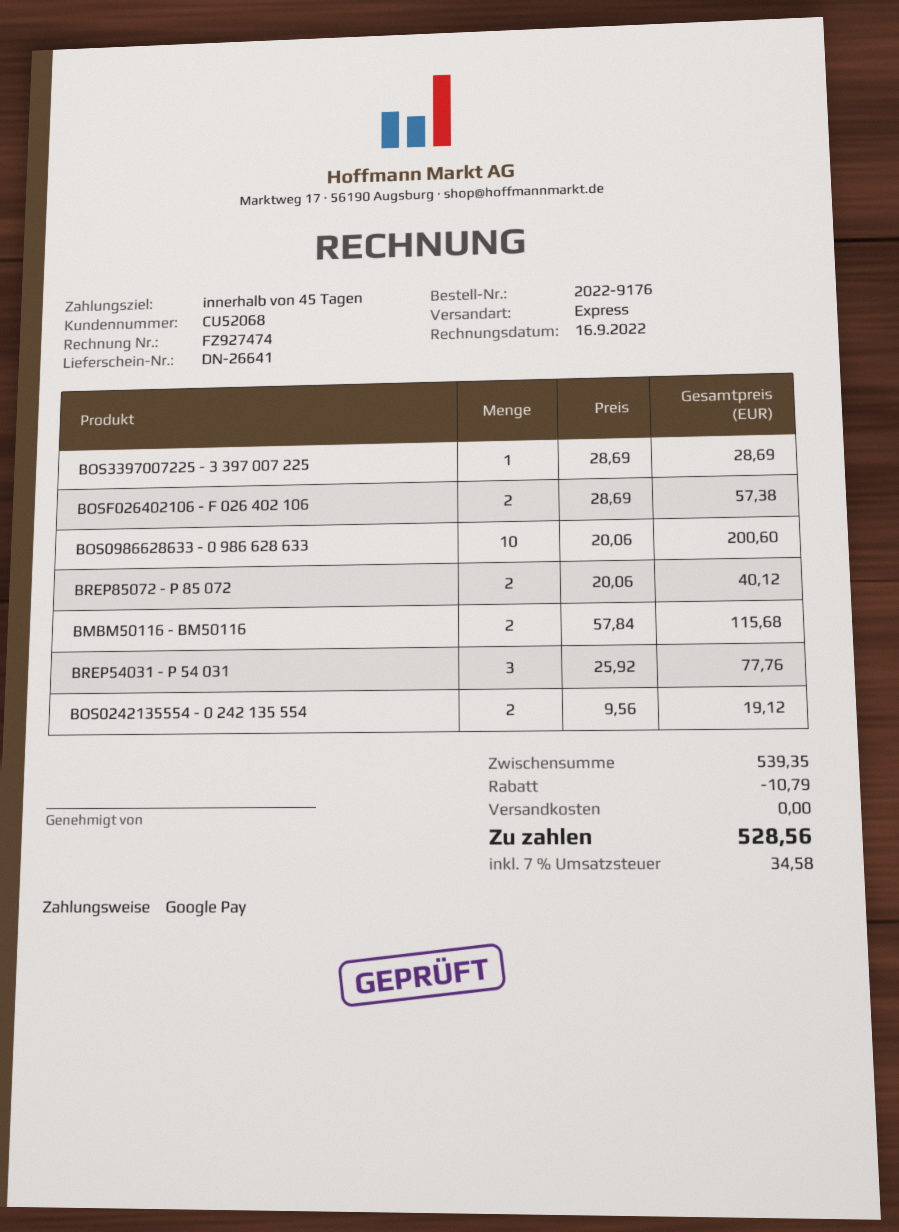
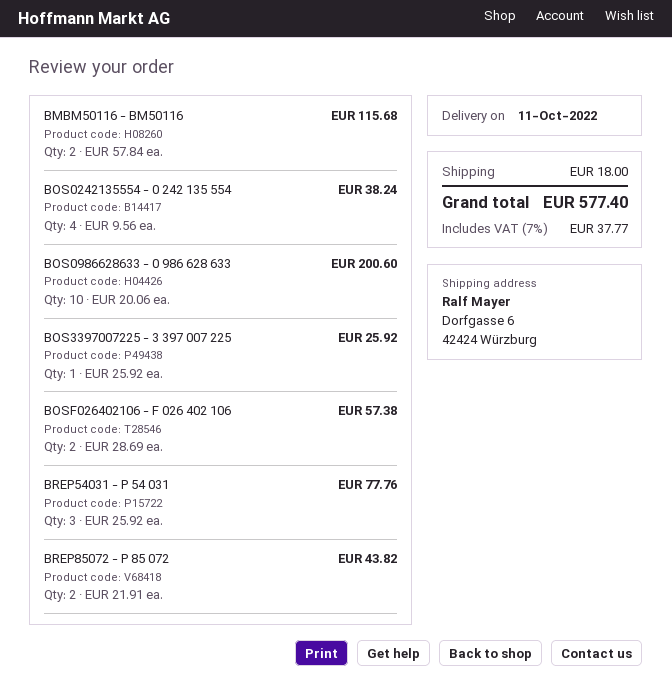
BOS3397007225 - 3 397 007 225: 1 x 28.69 = 28.69 -> 1 x 25.92 = 25.92
BREP85072 - P 85 072: 2 x 20.06 = 40.12 -> 2 x 21.91 = 43.82
BOS0242135554 - 0 242 135 554: 2 x 9.56 = 19.12 -> 4 x 9.56 = 38.24
discount: 10.79 -> none
shipping: 0.00 -> 18.00
tax: 7% = 34.58 -> 7% = 37.77
total: 528.56 -> 577.40

